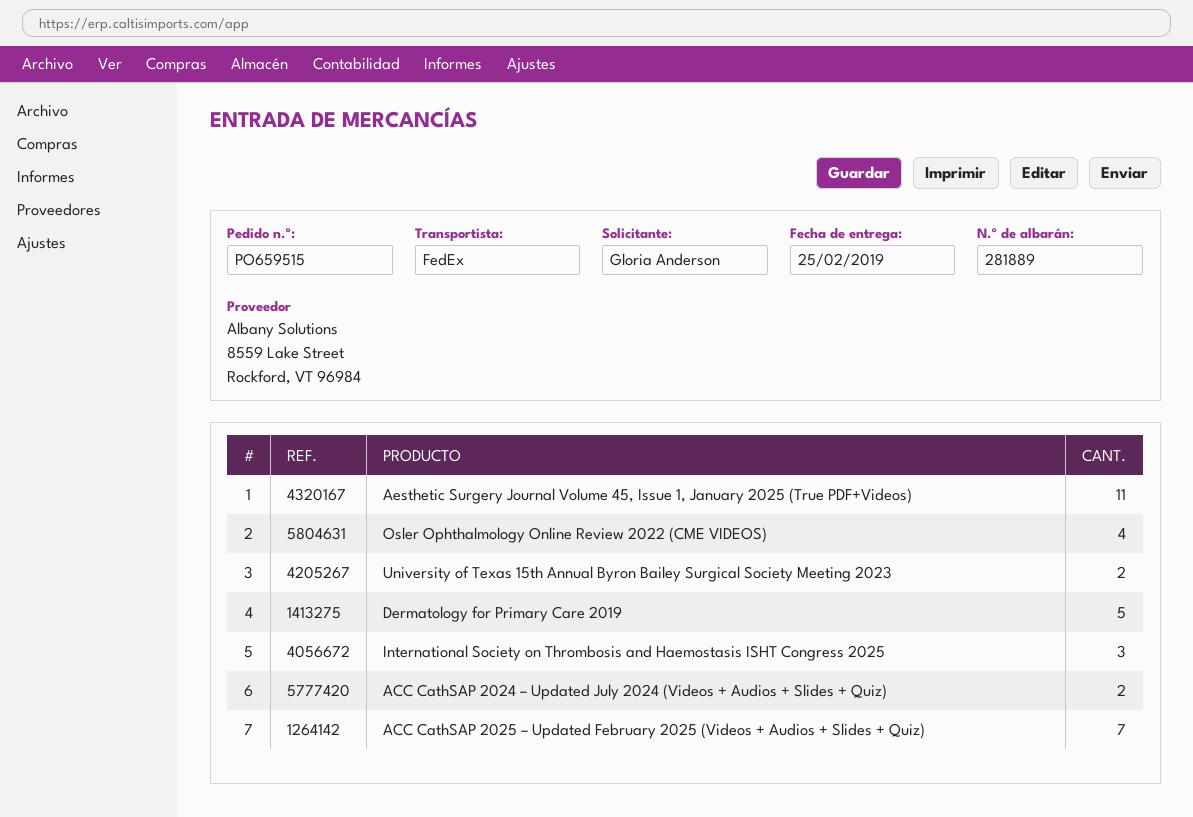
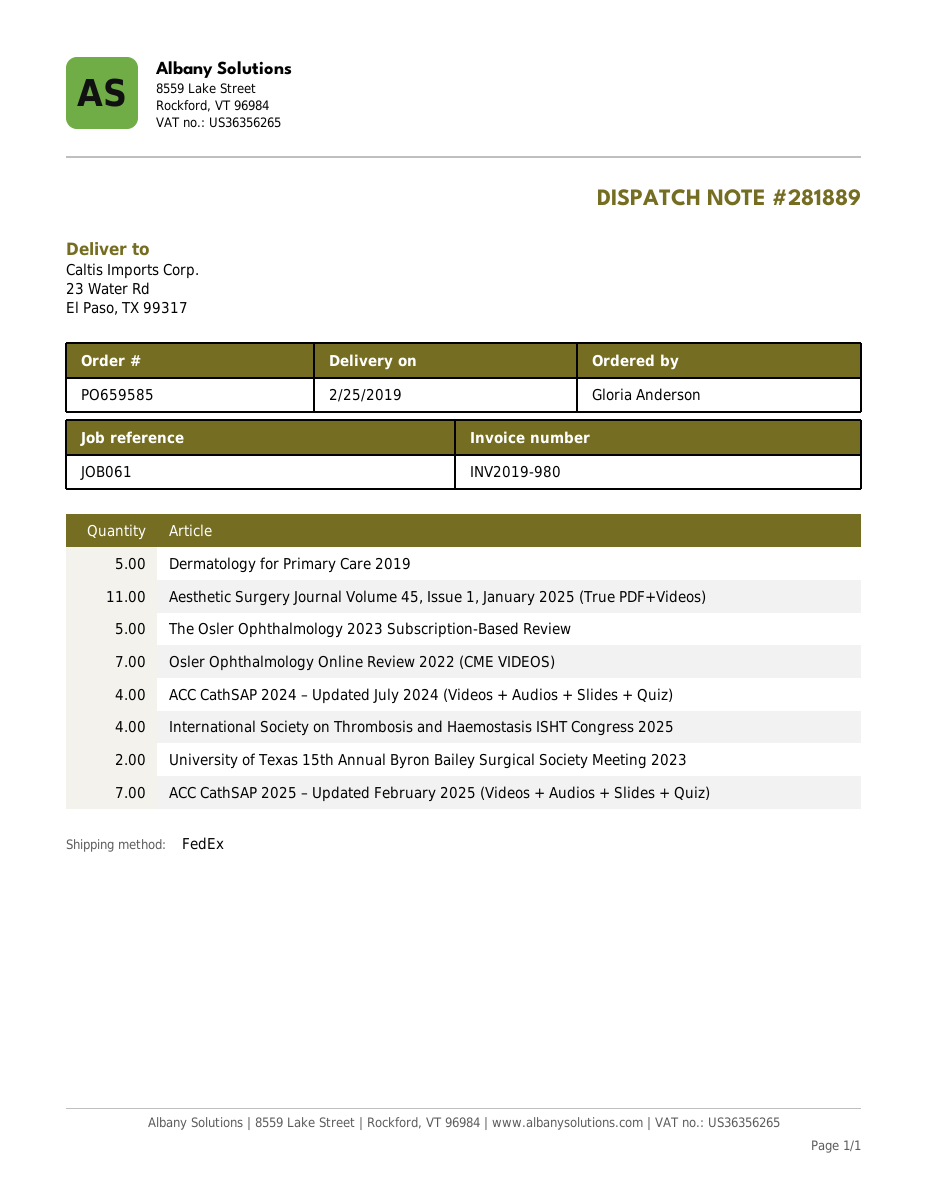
order number: PO659515 -> PO659585
Osler Ophthalmology Online Review 2022 (CME VIDEOS): 4 -> 7
International Society on Thrombosis and Haemostasis ISHT Congress 2025: 3 -> 4
ACC CathSAP 2024 – Updated July 2024 (Videos + Audios + Slides + Quiz): 2 -> 4
The Osler Ophthalmology 2023 Subscription-Based Review: none -> 5

